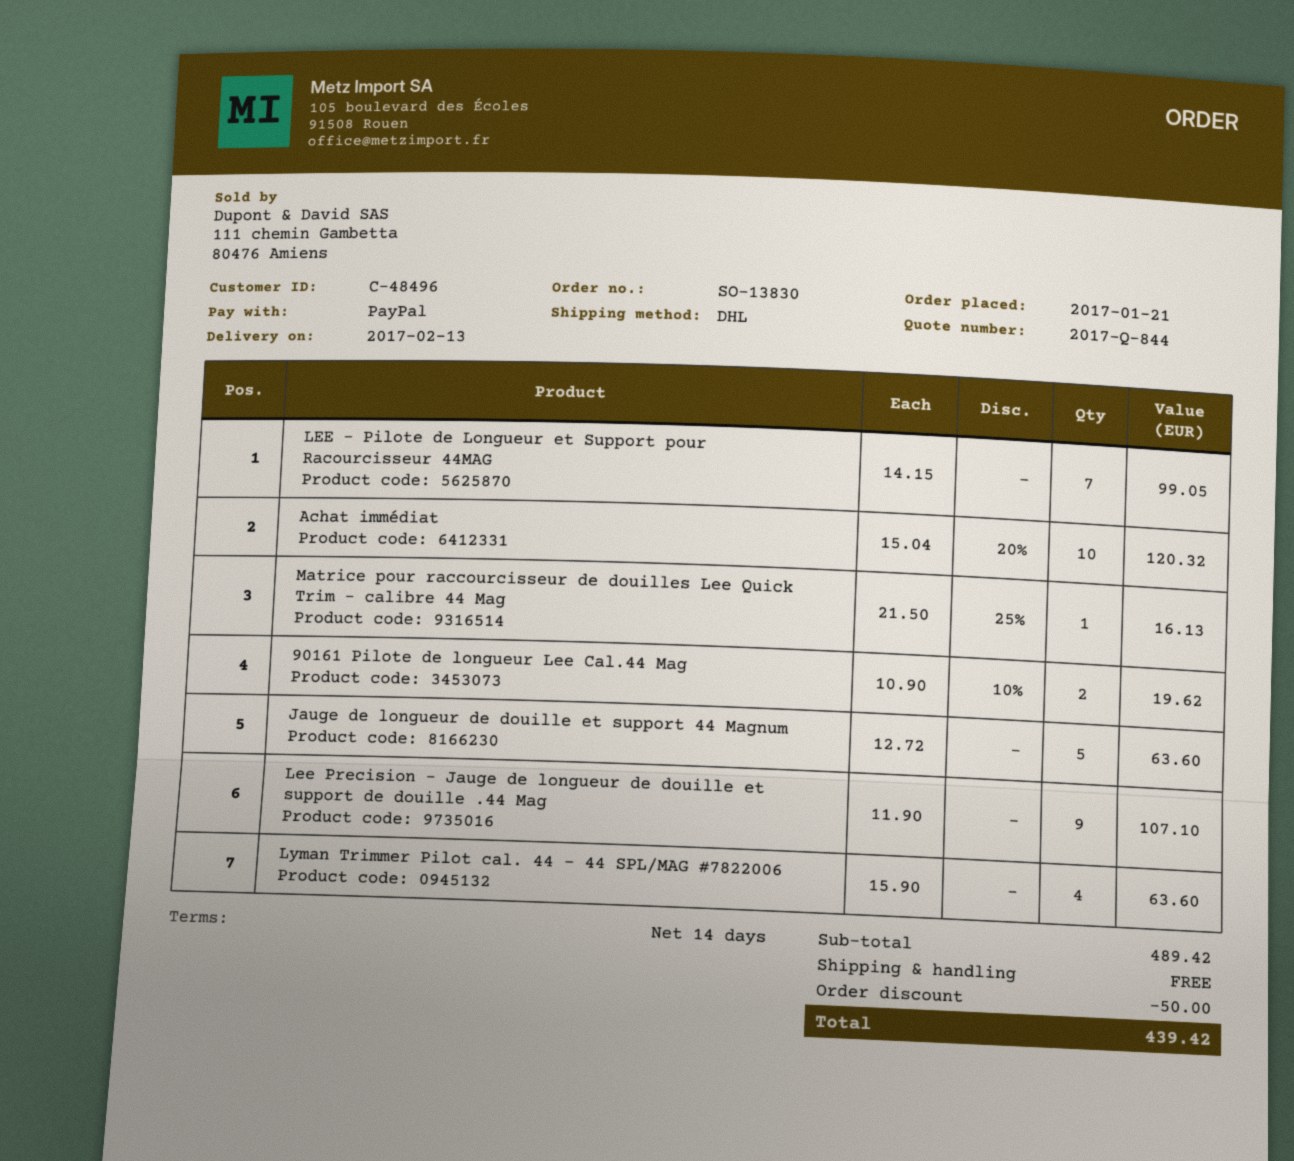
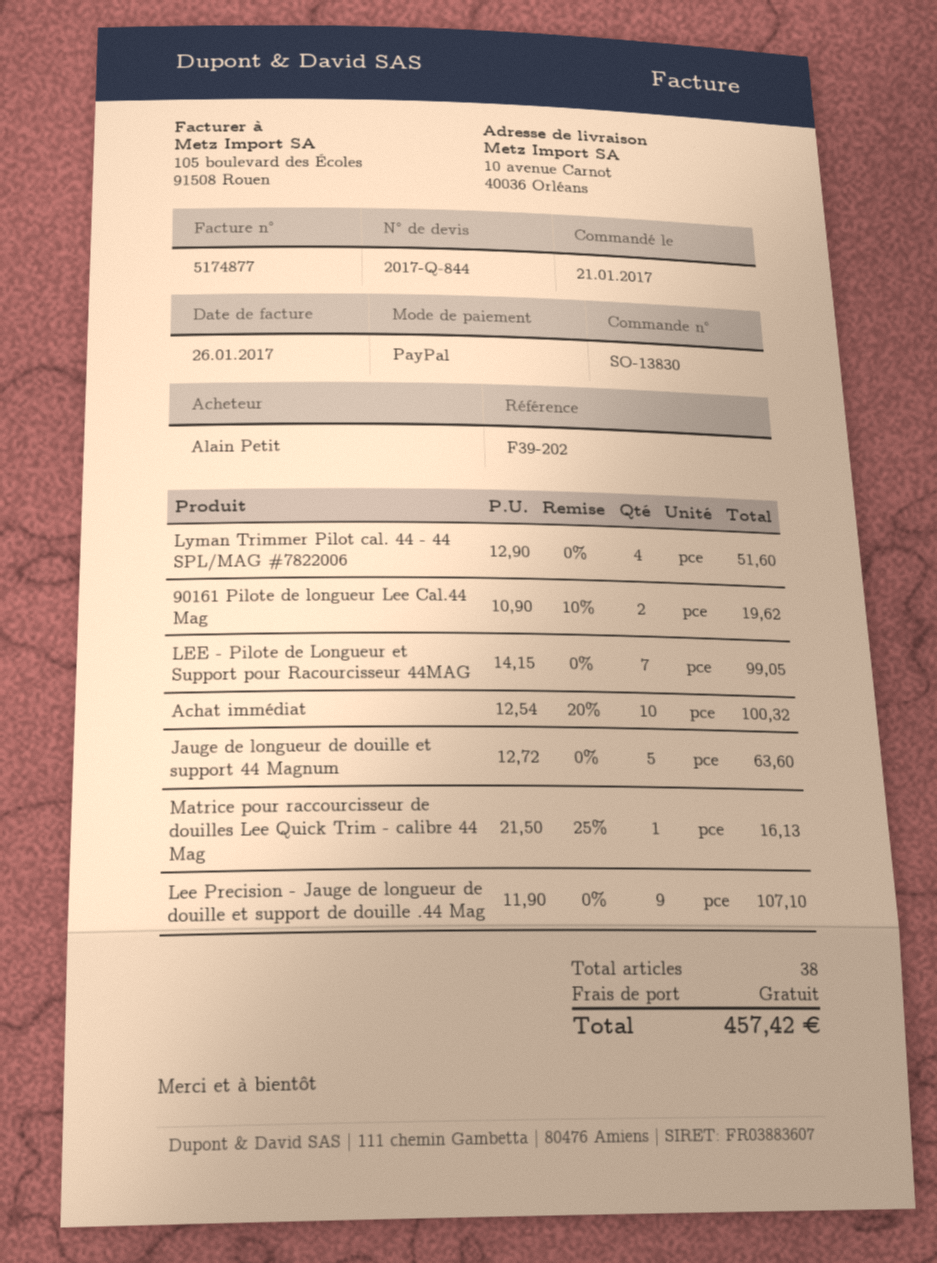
Achat immédiat: 10 x 15.04 - 20% = 120.32 -> 10 x 12.54 - 20% = 100.32
Lyman Trimmer Pilot cal. 44 - 44 SPL/MAG #7822006: 4 x 15.90 = 63.60 -> 4 x 12.90 = 51.60
discount: 50.00 -> none
total: 439.42 -> 457.42

